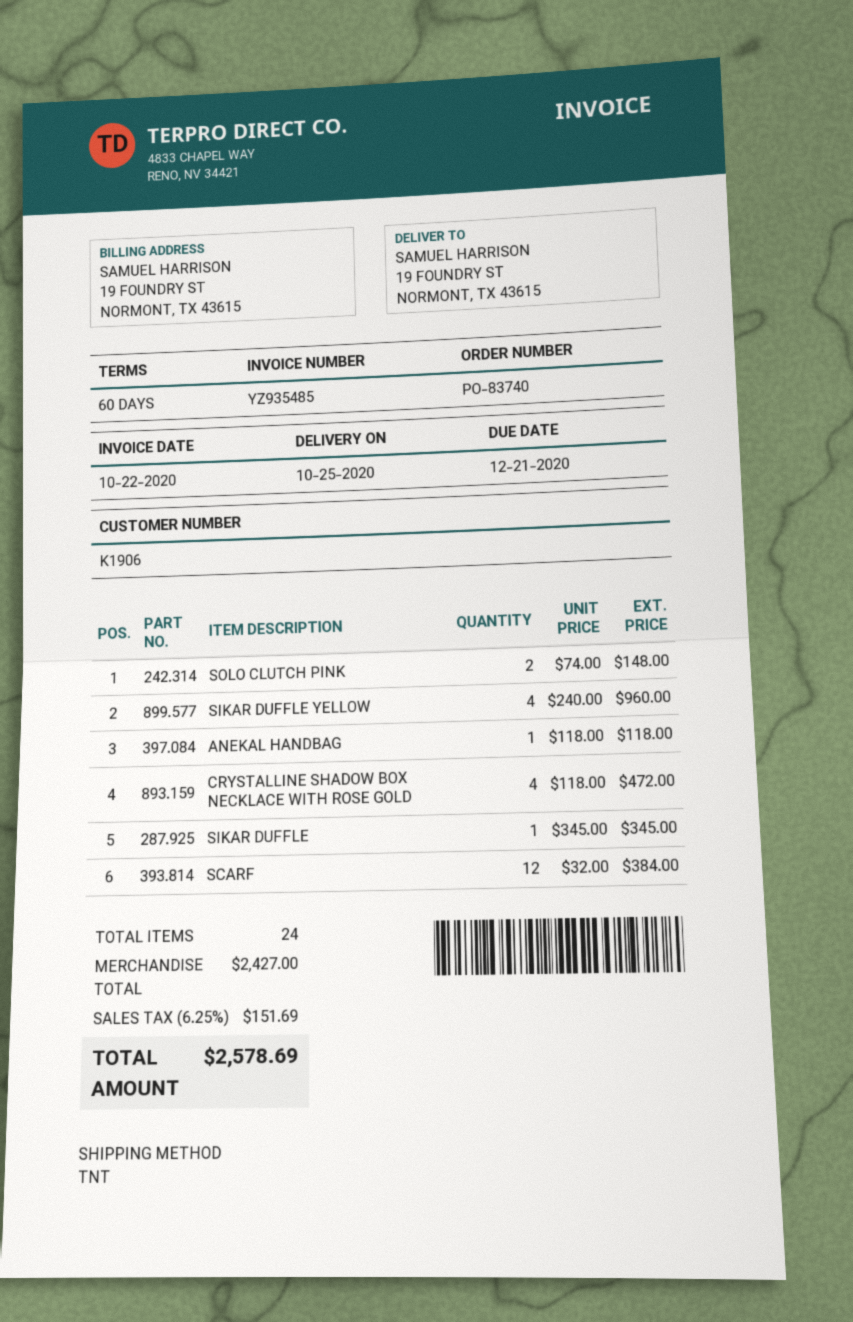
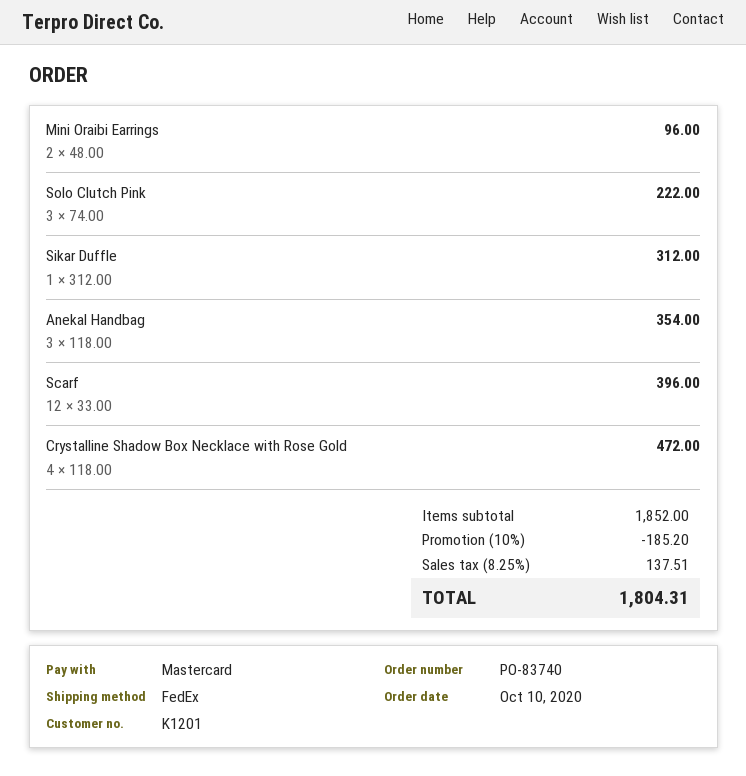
customer number: K1906 -> K1201
shipping method: TNT -> FedEx
SOLO CLUTCH PINK: 2 x 74.00 = 148.00 -> 3 x 74.00 = 222.00
SIKAR DUFFLE YELLOW: 4 x 240.00 = 960.00 -> none
ANEKAL HANDBAG: 1 x 118.00 = 118.00 -> 3 x 118.00 = 354.00
SIKAR DUFFLE: 1 x 345.00 = 345.00 -> 1 x 312.00 = 312.00
SCARF: 12 x 32.00 = 384.00 -> 12 x 33.00 = 396.00
Mini Oraibi Earrings: none -> 2 x 48.00 = 96.00
subtotal: 2427.00 -> 1852.00
discount: none -> 10% = 185.20
tax: 6.25% = 151.69 -> 8.25% = 137.51
total: 2578.69 -> 1804.31

